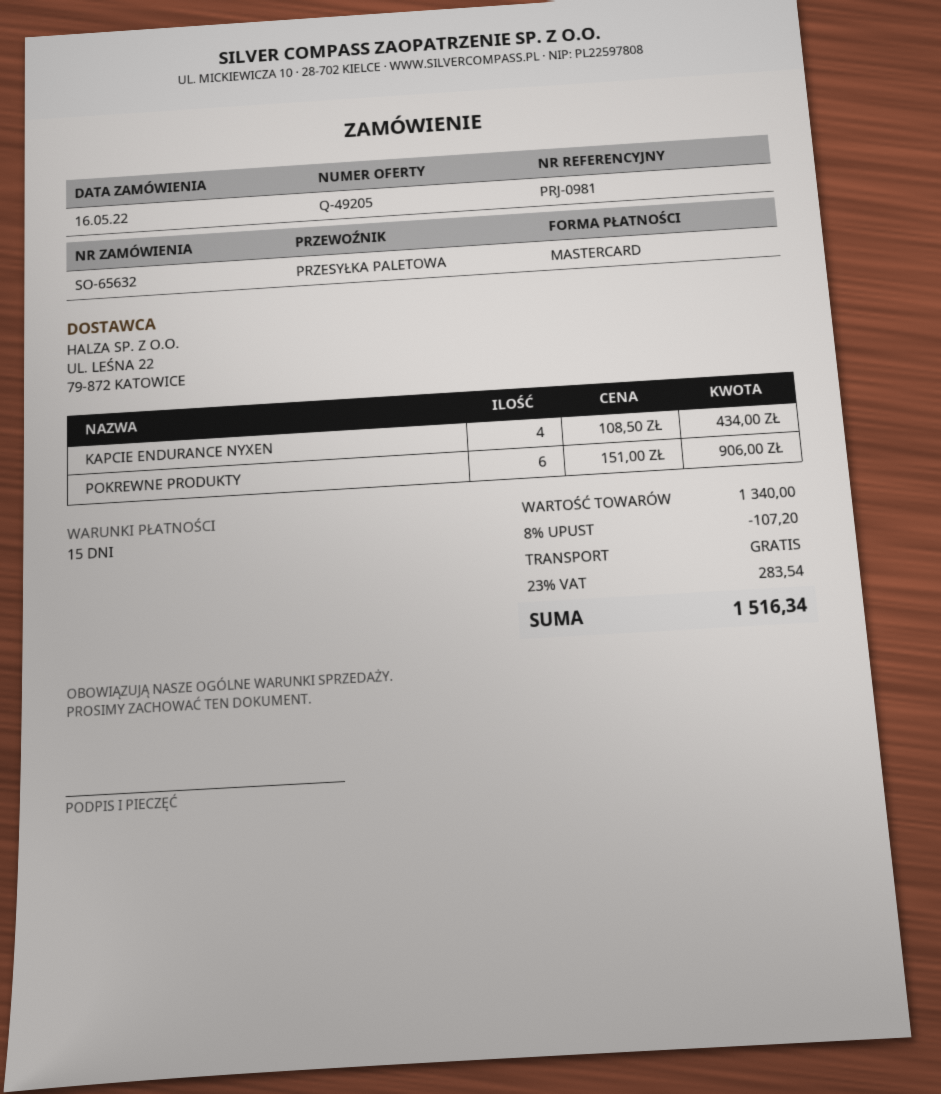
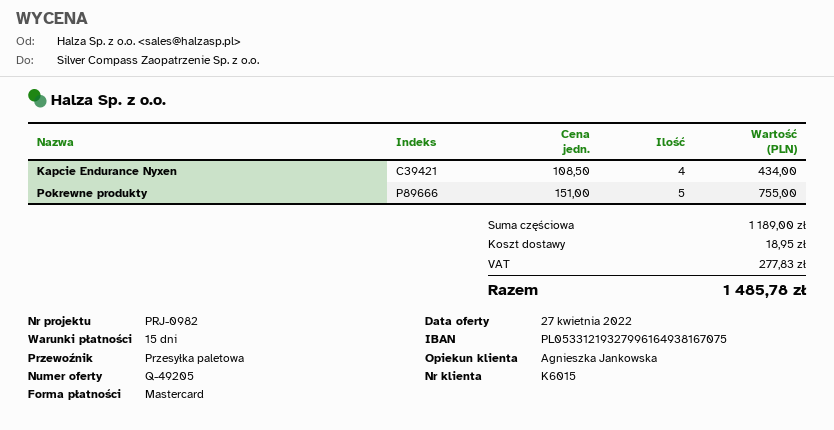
reference: PRJ-0981 -> PRJ-0982
POKREWNE PRODUKTY: 6 x 151.00 = 906.00 -> 5 x 151.00 = 755.00
subtotal: 1340.00 -> 1189.00
discount: 8% = 107.20 -> none
shipping: 0.00 -> 18.95
tax: 283.54 -> 277.83
total: 1516.34 -> 1485.78

